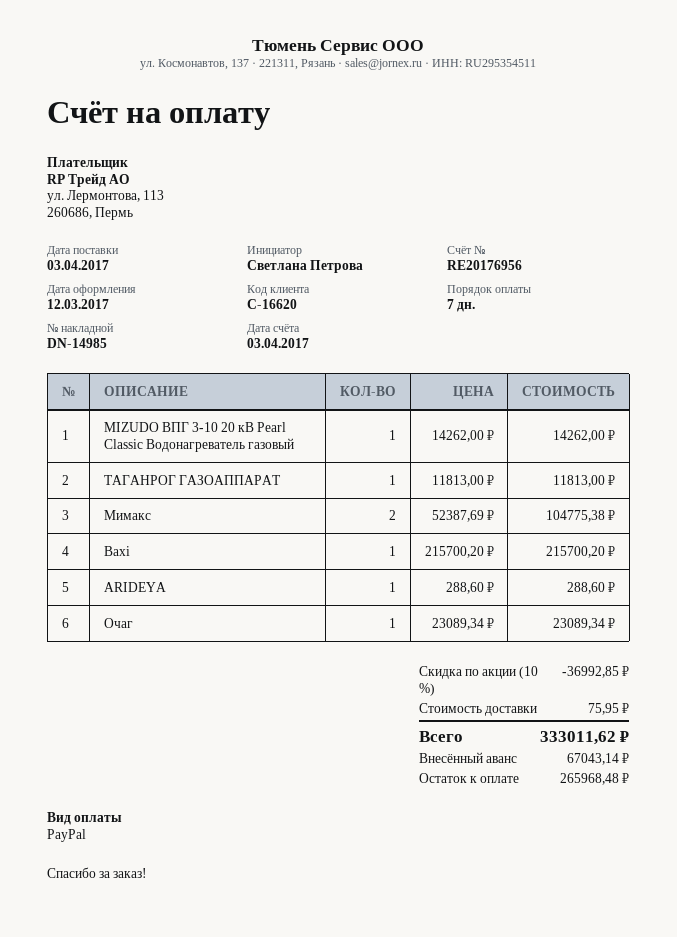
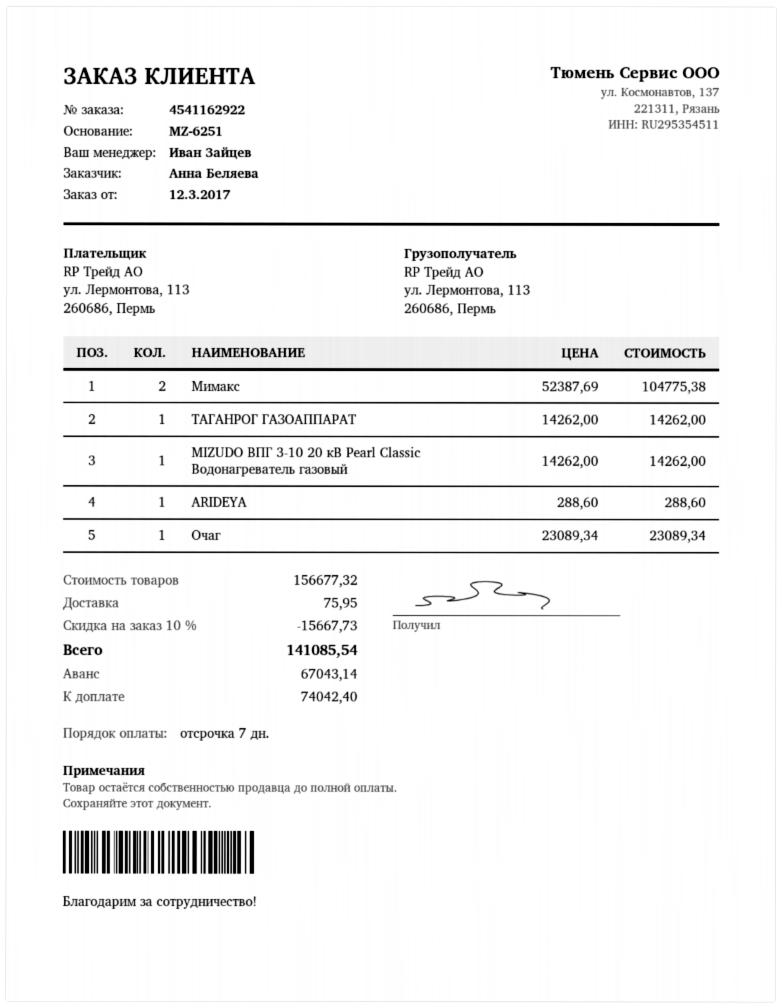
ordered by: Светлана Петрова -> Анна Беляева
ТАГАНРОГ ГАЗОАППАРАТ: 1 x 11813.00 = 11813.00 -> 1 x 14262.00 = 14262.00
Baxi: 1 x 215700.20 = 215700.20 -> none
discount: 10% = 36992.85 -> 10% = 15667.73
total: 333011.62 -> 141085.54
balance: 265968.48 -> 74042.40

